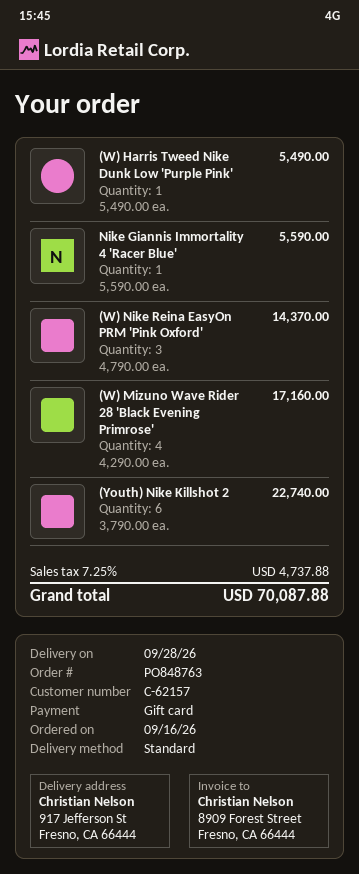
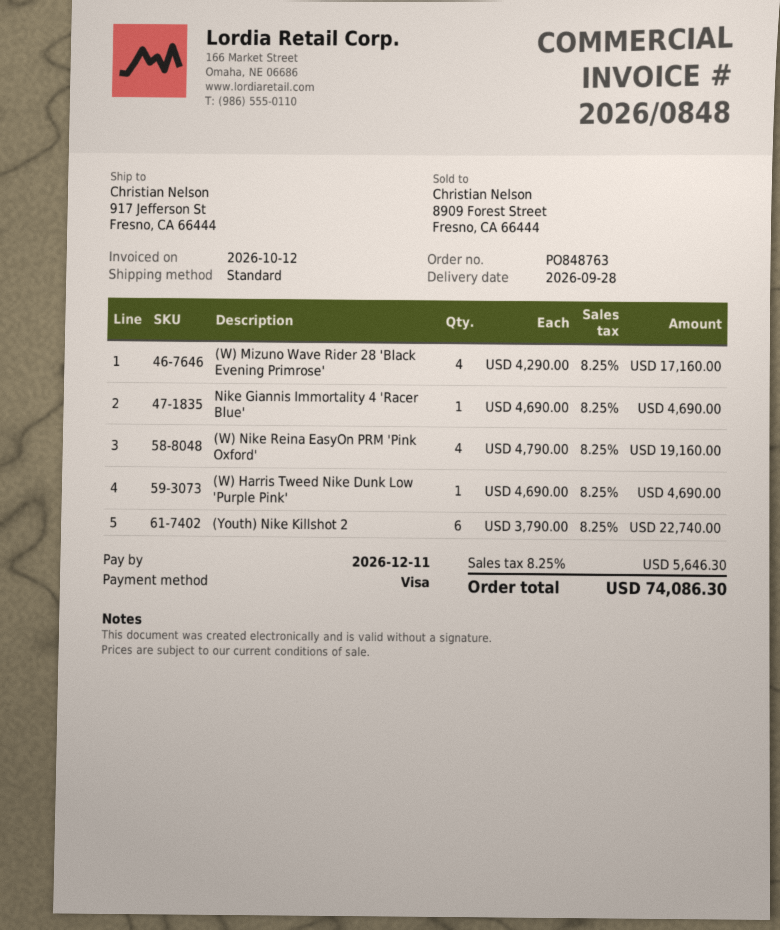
payment method: gift card -> Visa
(W) Harris Tweed Nike Dunk Low 'Purple Pink': 1 x 5490.00 = 5490.00 -> 1 x 4690.00 = 4690.00
Nike Giannis Immortality 4 'Racer Blue': 1 x 5590.00 = 5590.00 -> 1 x 4690.00 = 4690.00
(W) Nike Reina EasyOn PRM 'Pink Oxford': 3 x 4790.00 = 14370.00 -> 4 x 4790.00 = 19160.00
tax: 7.25% = 4737.88 -> 8.25% = 5646.30
total: 70087.88 -> 74086.30

